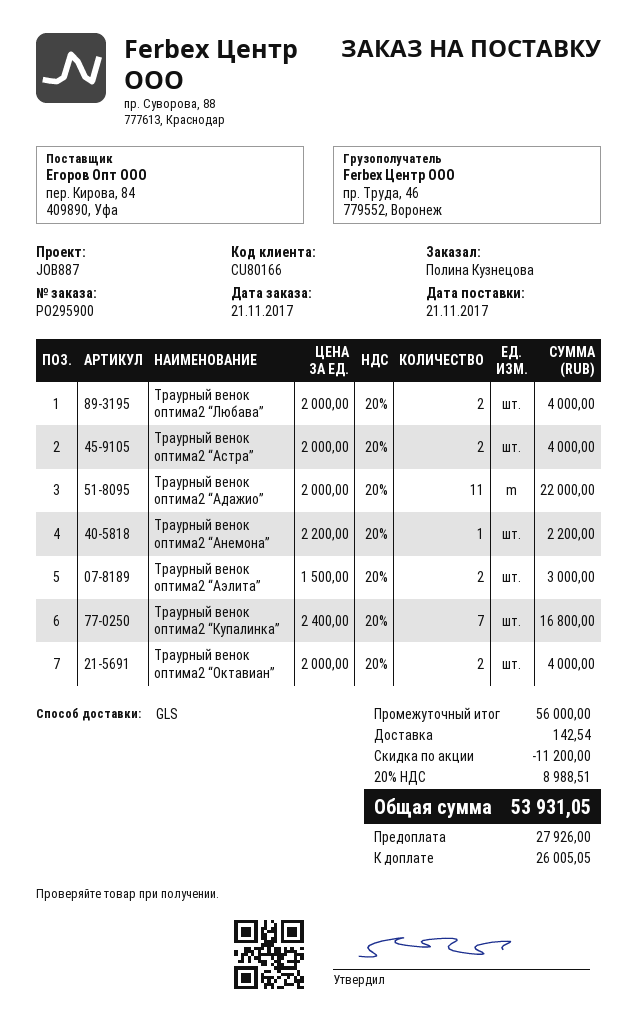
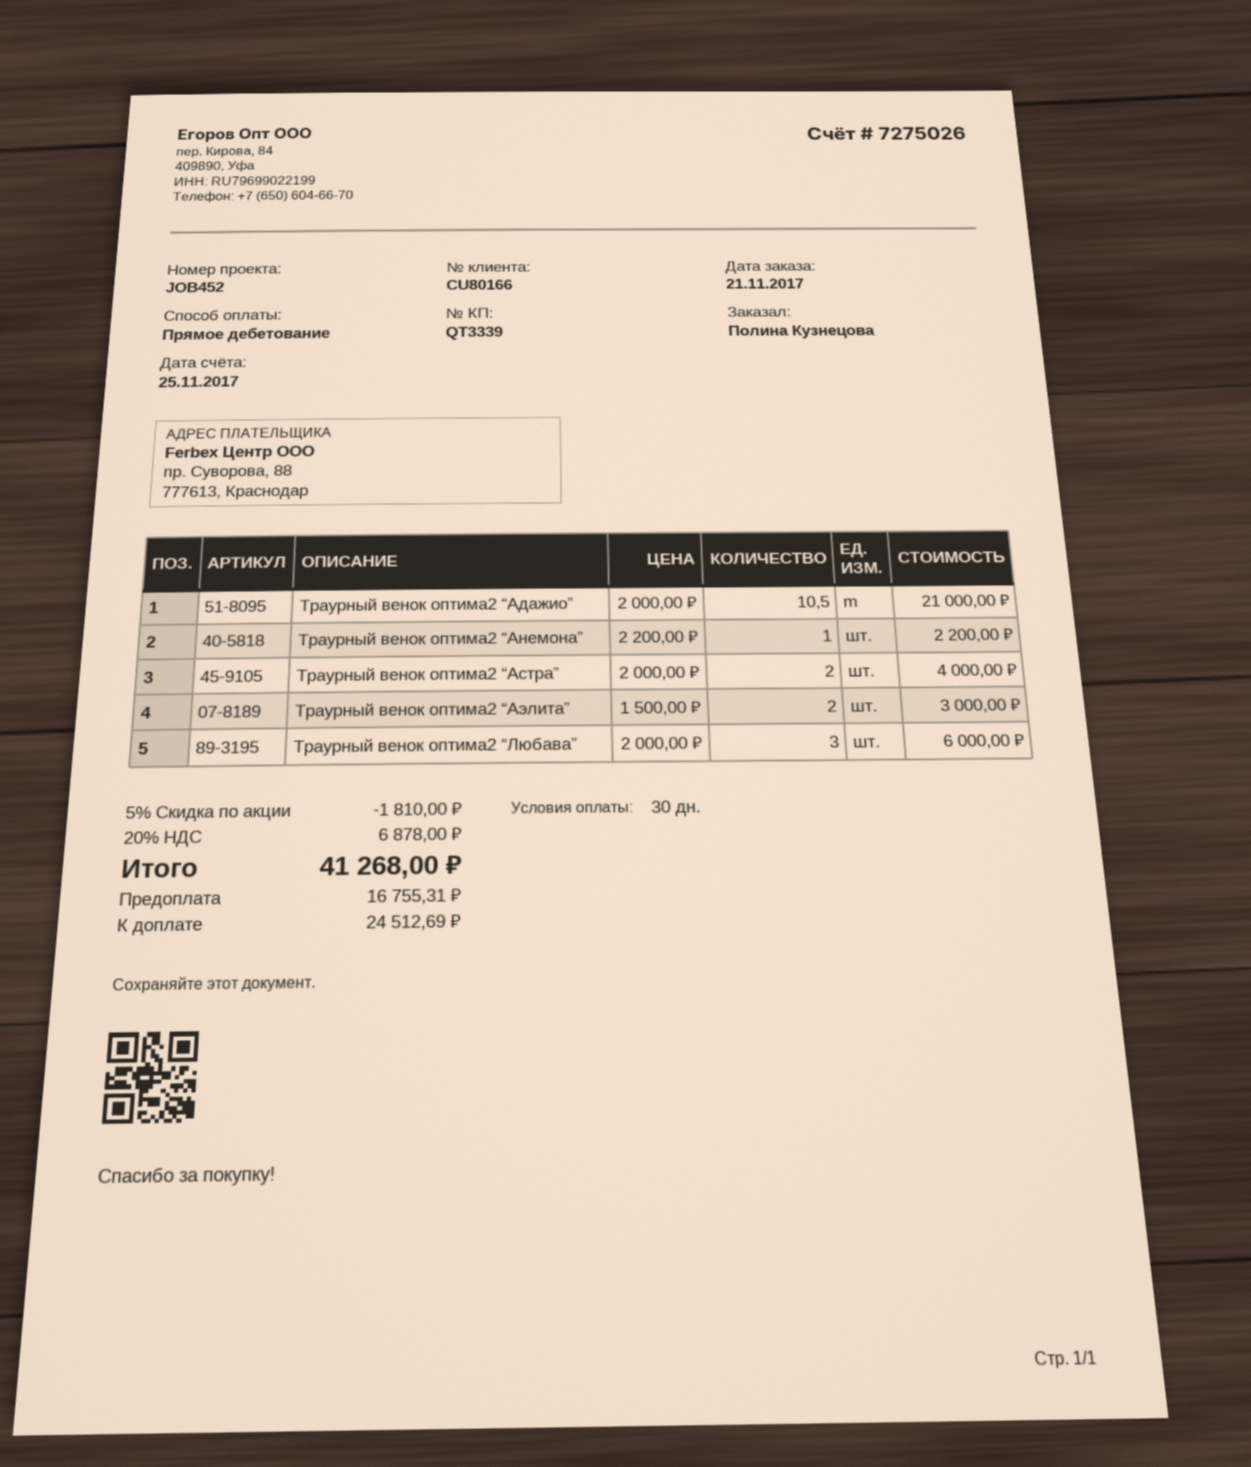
reference: JOB887 -> JOB452
Траурный венок оптима2 “Любава”: 2 x 2000.00 = 4000.00 -> 3 x 2000.00 = 6000.00
Траурный венок оптима2 “Адажио”: 11 x 2000.00 = 22000.00 -> 10.5 x 2000.00 = 21000.00
Траурный венок оптима2 “Купалинка”: 7 x 2400.00 = 16800.00 -> none
Траурный венок оптима2 “Октавиан”: 2 x 2000.00 = 4000.00 -> none
discount: 11200.00 -> 1810.00
shipping: 142.54 -> none
tax: 20% = 8988.51 -> 20% = 6878.00
total: 53931.05 -> 41268.00
deposit: 27926.00 -> 16755.31
balance: 26005.05 -> 24512.69

